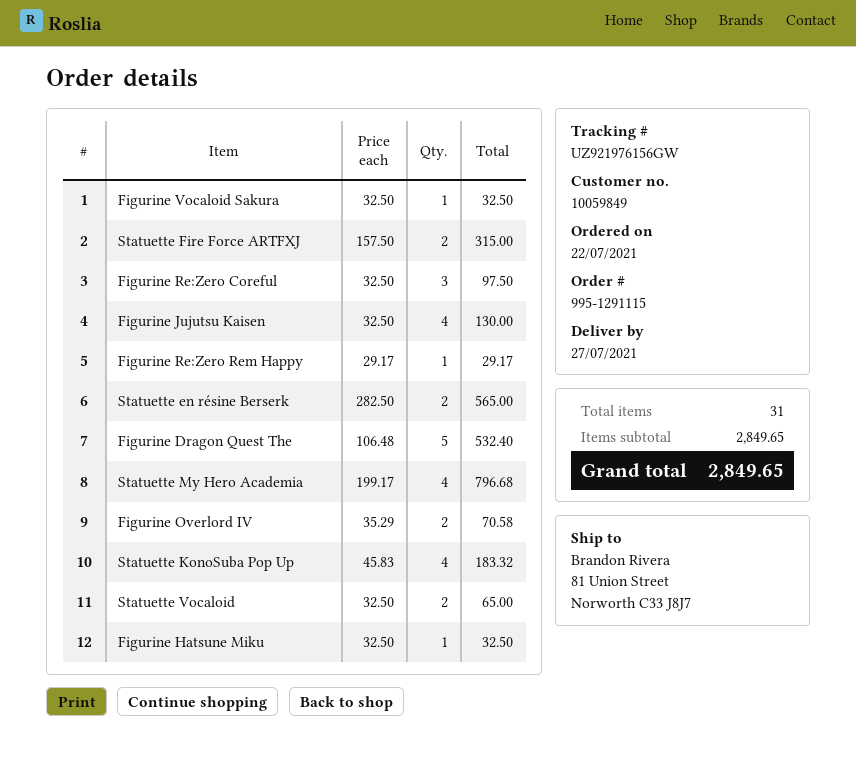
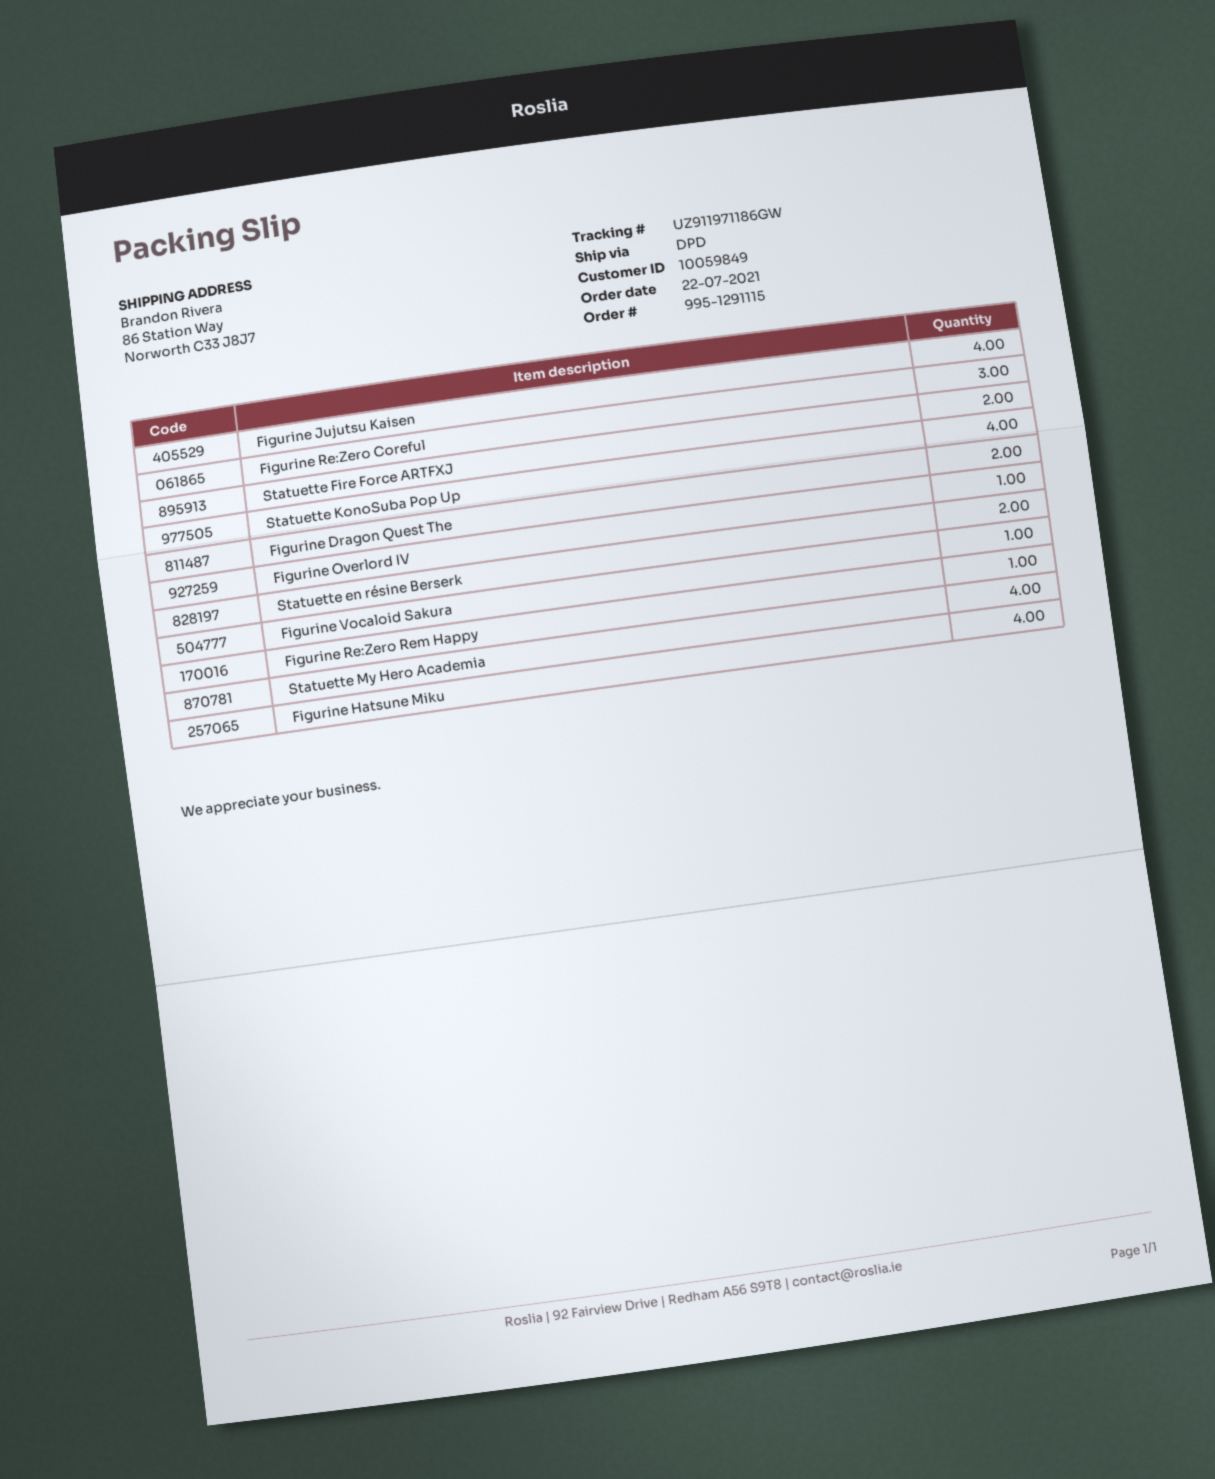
tracking number: UZ921976156GW -> UZ911971186GW
ship to: 81 Union Street, Norworth C33 J8J7 -> 86 Station Way, Norworth C33 J8J7
Figurine Dragon Quest The: 5 -> 2
Figurine Overlord IV: 2 -> 1
Statuette Vocaloid: 2 -> none
Figurine Hatsune Miku: 1 -> 4

